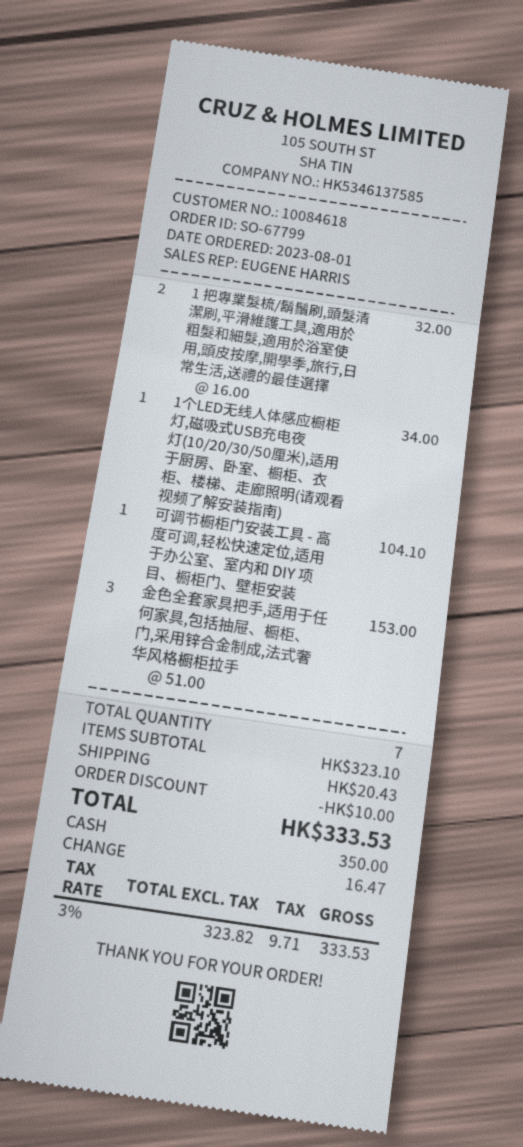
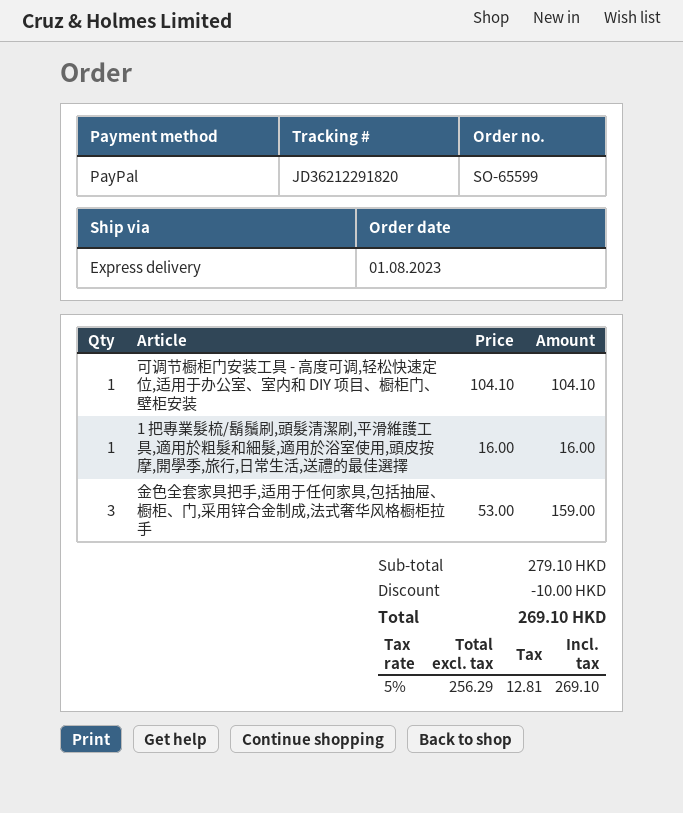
order number: SO-67799 -> SO-65599
payment method: cash -> PayPal
1 把專業髮梳/鬍鬚刷,頭髮清潔刷,平滑維護工具,適用於粗髮和細髮,適用於浴室使用,頭皮按摩,開學季,旅行,日常生活,送禮的最佳選擇: 2 x 16.00 = 32.00 -> 1 x 16.00 = 16.00
1个LED无线人体感应橱柜灯,磁吸式USB充电夜灯(10/20/30/50厘米),适用于厨房、卧室、橱柜、衣柜、楼梯、走廊照明(请观看视频了解安装指南): 1 x 34.00 = 34.00 -> none
金色全套家具把手,适用于任何家具,包括抽屉、橱柜、门,采用锌合金制成,法式奢华风格橱柜拉手: 3 x 51.00 = 153.00 -> 3 x 53.00 = 159.00
subtotal: 323.10 -> 279.10
shipping: 20.43 -> none
net: 323.82 -> 256.29
tax: 3% = 9.71 -> 5% = 12.81
total: 333.53 -> 269.10

